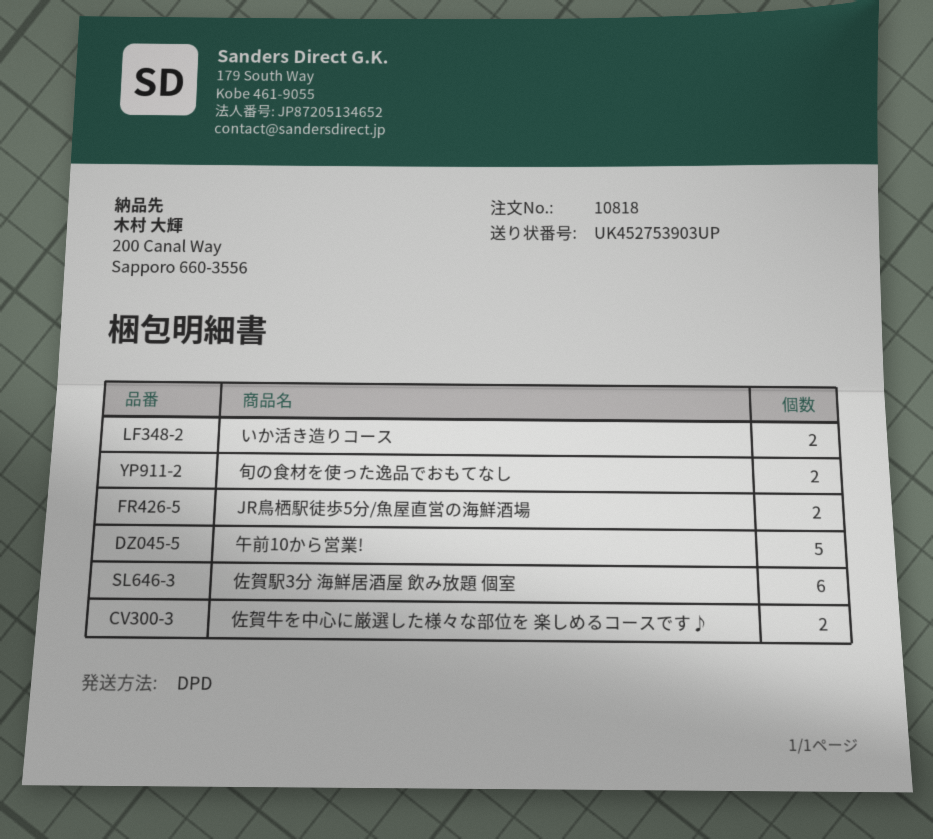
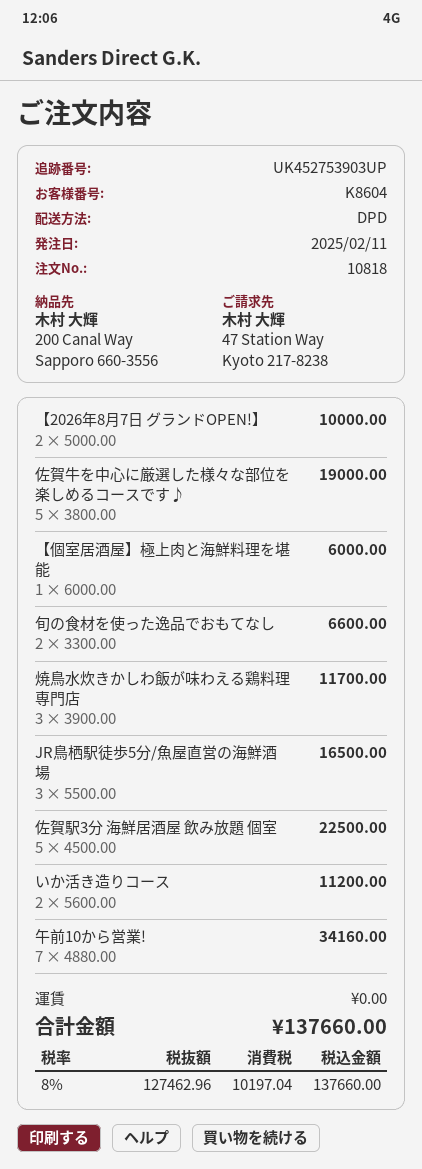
JR鳥栖駅徒歩5分/魚屋直営の海鮮酒場: 2 -> 3
午前10から営業!: 5 -> 7
佐賀駅3分 海鮮居酒屋 飲み放題 個室: 6 -> 5
佐賀牛を中心に厳選した様々な部位を 楽しめるコースです♪: 2 -> 5
【2026年8月7日 グランドOPEN!】: none -> 2
【個室居酒屋】極上肉と海鮮料理を堪能: none -> 1
焼鳥水炊きかしわ飯が味わえる鶏料理専門店: none -> 3

